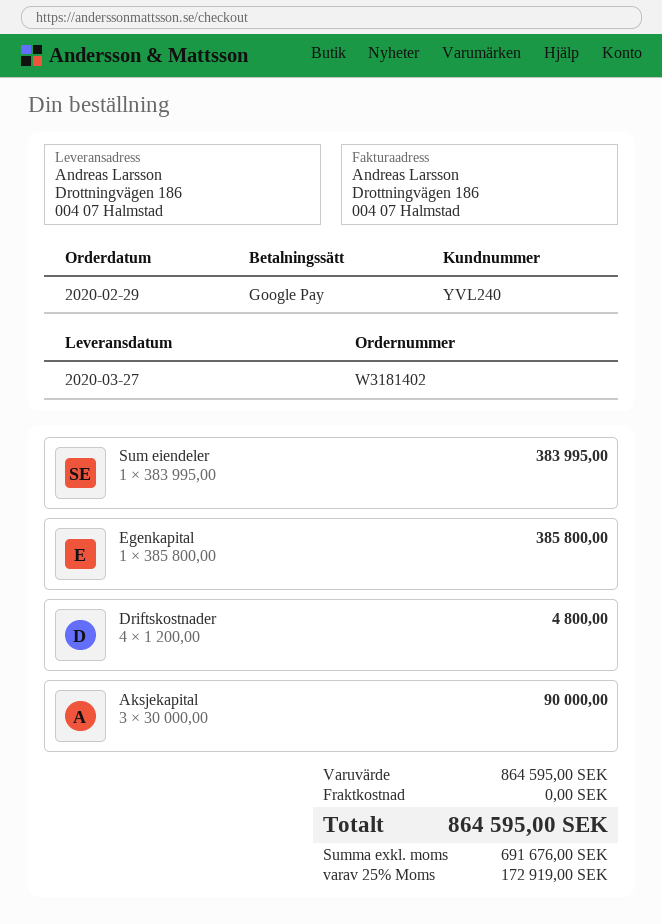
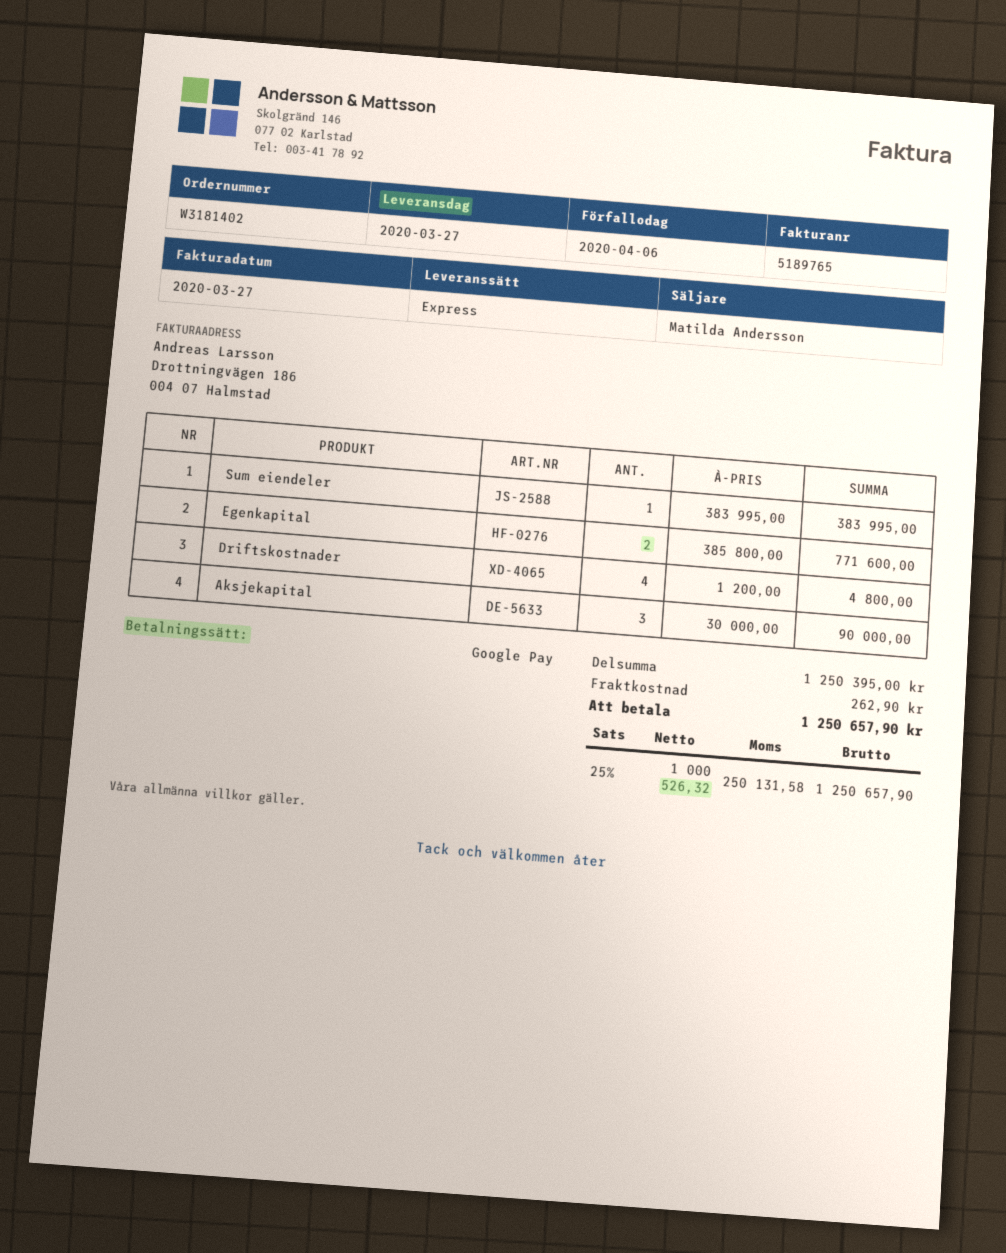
Egenkapital: 1 x 385800.00 = 385800.00 -> 2 x 385800.00 = 771600.00
subtotal: 864595.00 -> 1250395.00
shipping: 0.00 -> 262.90
net: 691676.00 -> 1000526.32
tax: 25% = 172919.00 -> 25% = 250131.58
total: 864595.00 -> 1250657.90

